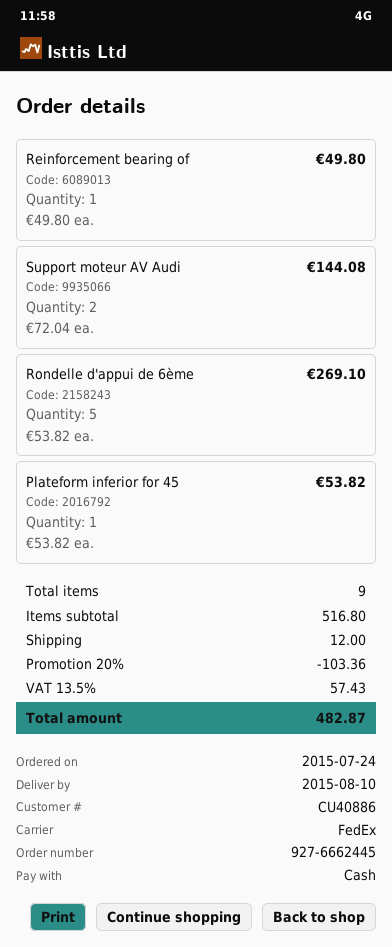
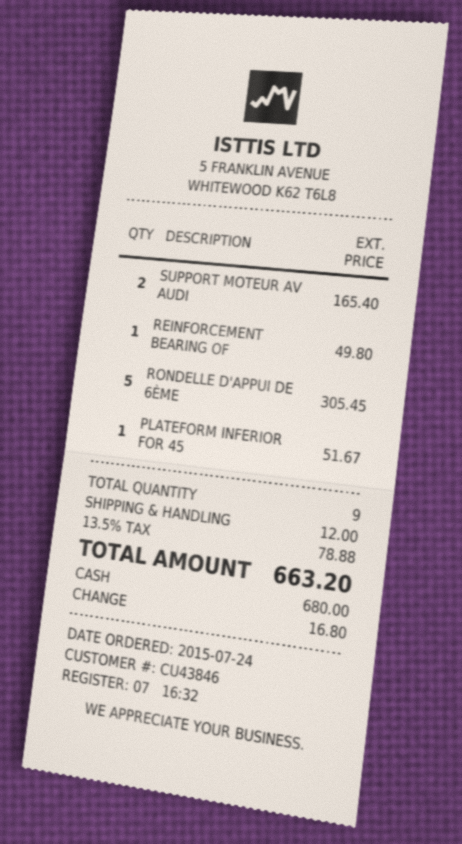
customer number: CU40886 -> CU43846
Support moteur AV Audi: 2 for 144.08 -> 2 for 165.40
Rondelle d'appui de 6ème: 5 for 269.10 -> 5 for 305.45
Plateform inferior for 45: 1 for 53.82 -> 1 for 51.67
discount: 20% = 103.36 -> none
tax: 13.5% = 57.43 -> 13.5% = 78.88
total: 482.87 -> 663.20

